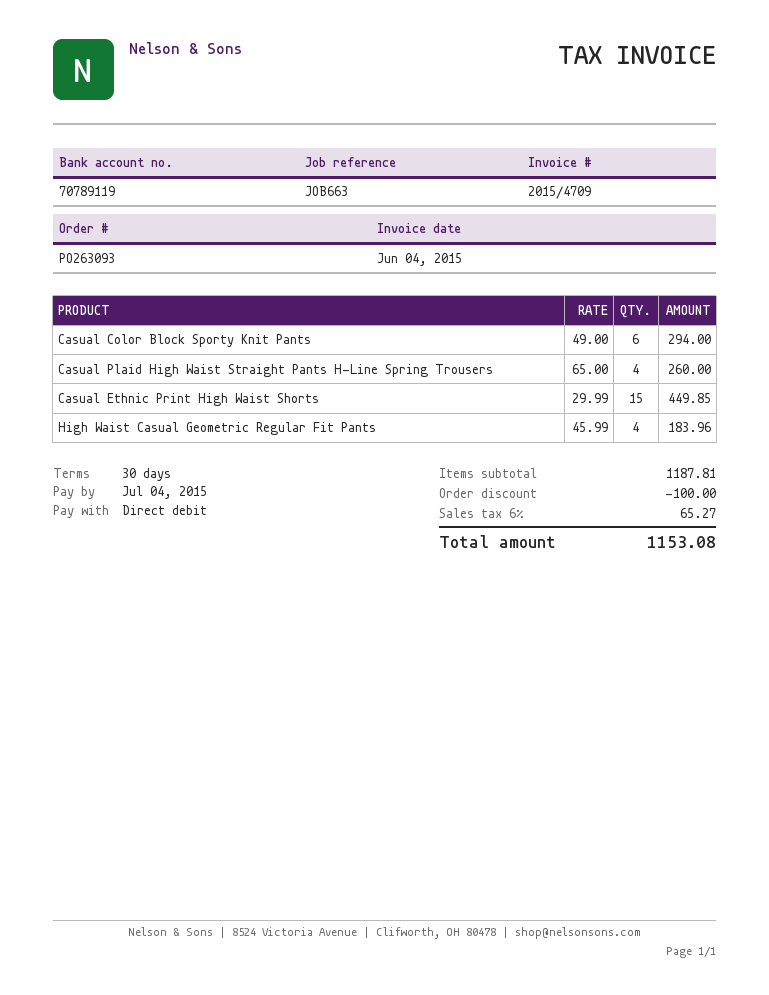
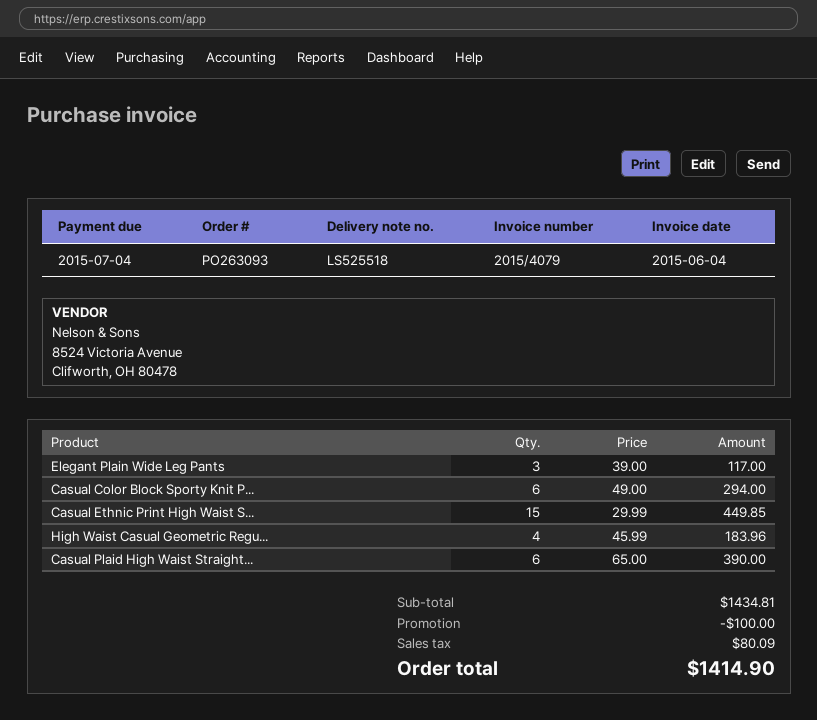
invoice number: 2015/4709 -> 2015/4079
Casual Plaid High Waist Straight Pants H-Line Spring Trousers: 4 x 65.00 = 260.00 -> 6 x 65.00 = 390.00
Elegant Plain Wide Leg Pants: none -> 3 x 39.00 = 117.00
subtotal: 1187.81 -> 1434.81
tax: 65.27 -> 80.09
total: 1153.08 -> 1414.90

